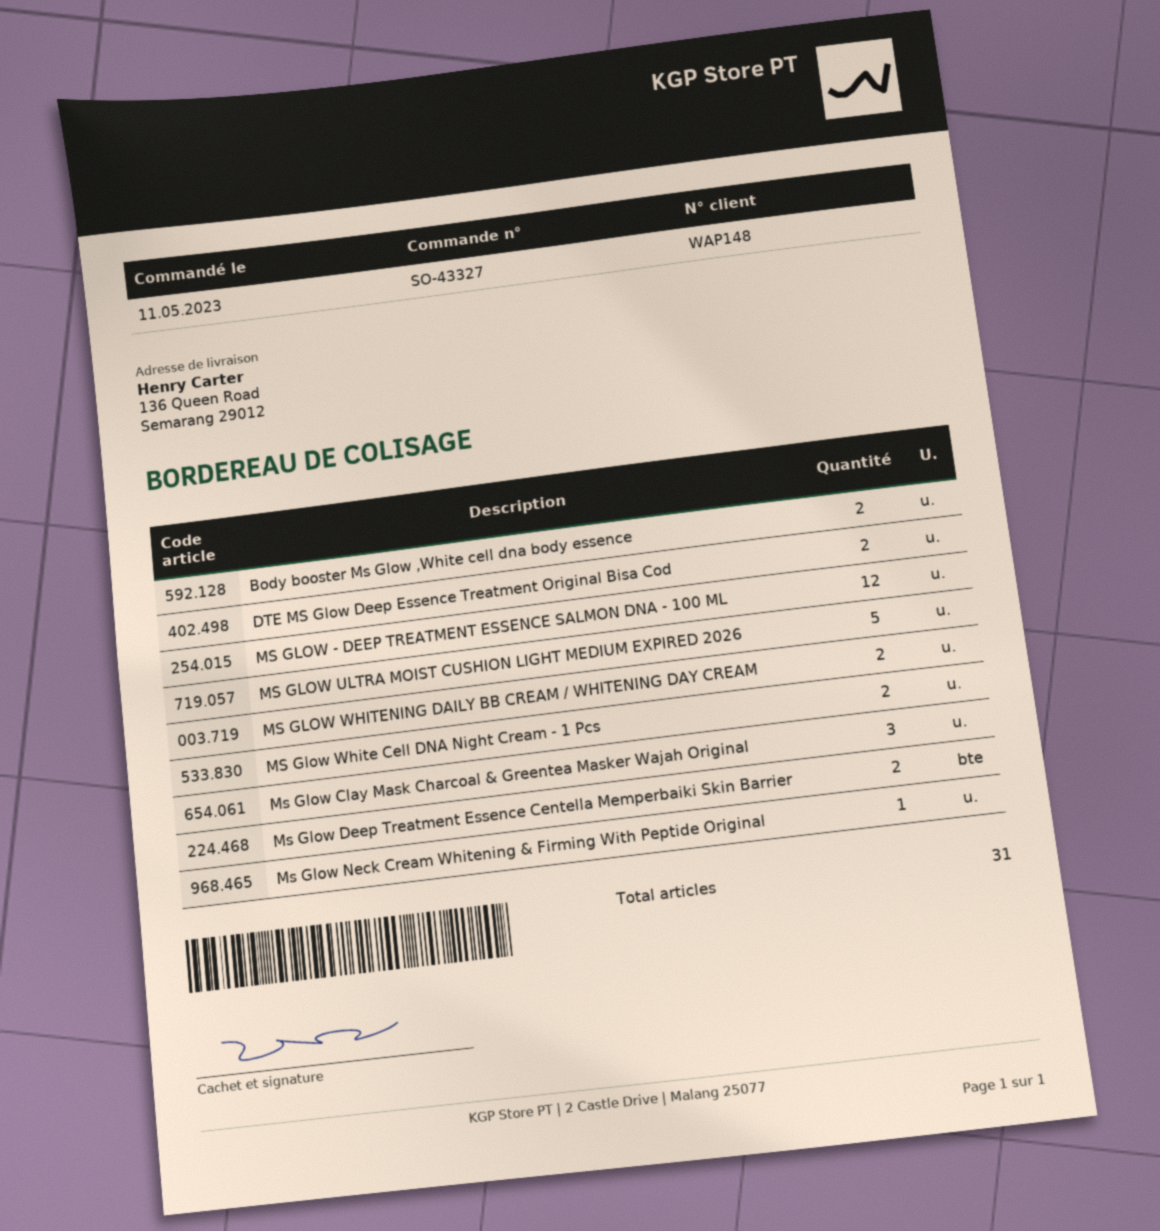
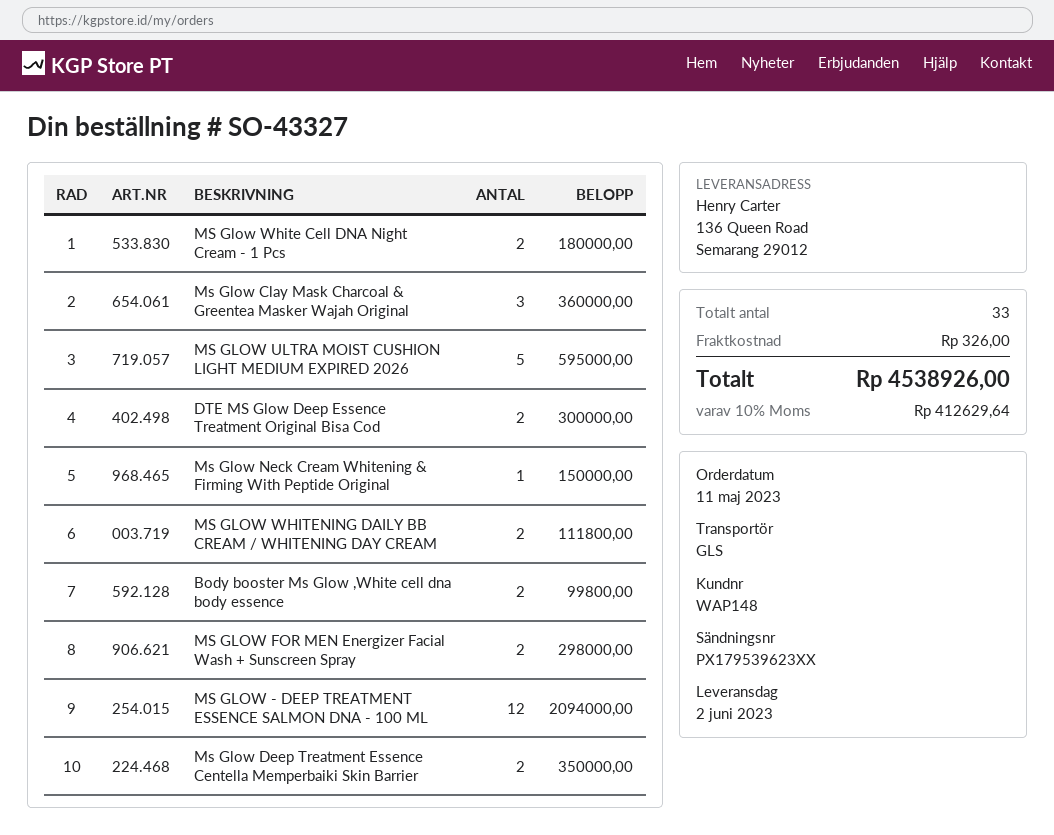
MS GLOW FOR MEN Energizer Facial Wash + Sunscreen Spray: none -> 2
total quantity: 31 -> 33

